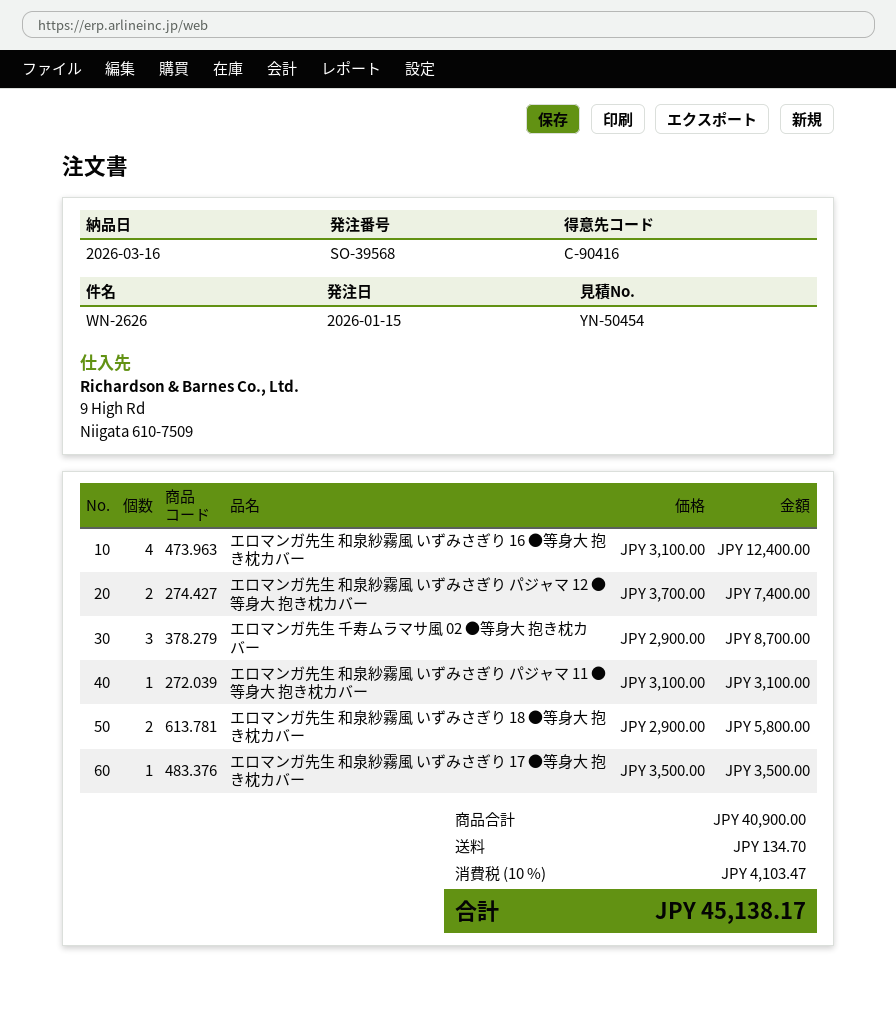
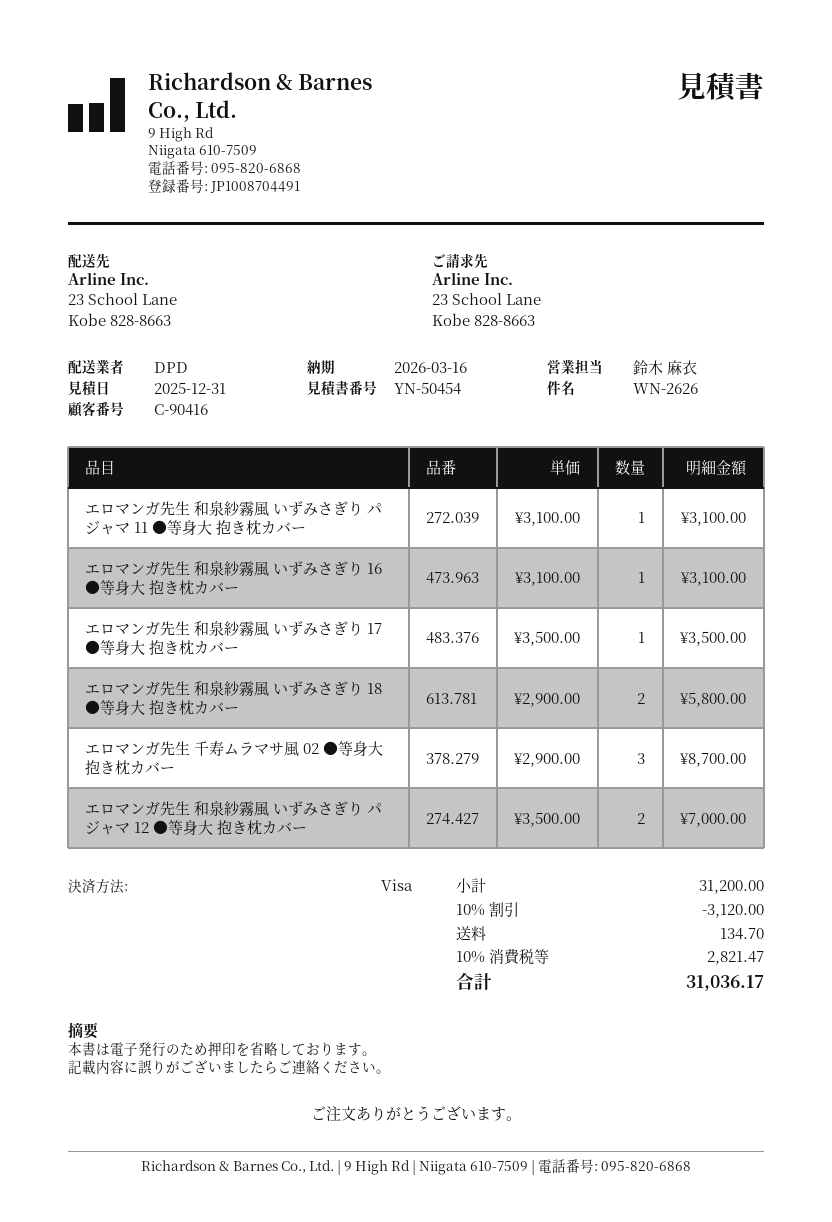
エロマンガ先生 和泉紗霧風 いずみさぎり 16 ●等身大 抱き枕カバー: 4 x 3100.00 = 12400.00 -> 1 x 3100.00 = 3100.00
エロマンガ先生 和泉紗霧風 いずみさぎり パジャマ 12 ●等身大 抱き枕カバー: 2 x 3700.00 = 7400.00 -> 2 x 3500.00 = 7000.00
subtotal: 40900.00 -> 31200.00
discount: none -> 10% = 3120.00
tax: 10% = 4103.47 -> 10% = 2821.47
total: 45138.17 -> 31036.17

